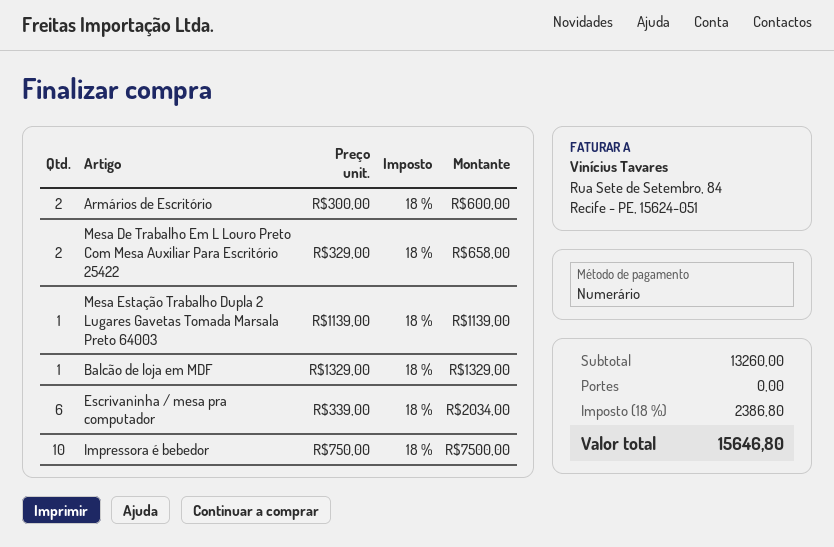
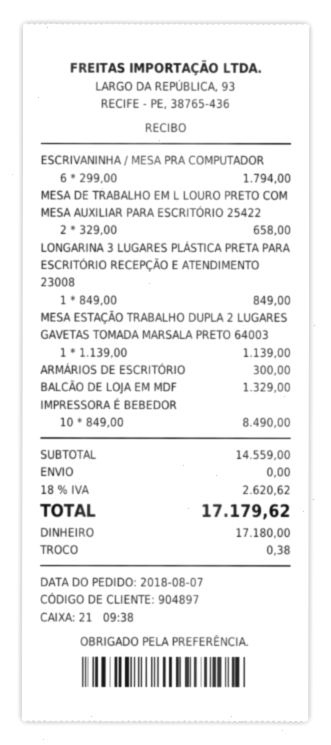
Armários de Escritório: 2 x 300.00 = 600.00 -> 1 x 300.00 = 300.00
Escrivaninha / mesa pra computador: 6 x 339.00 = 2034.00 -> 6 x 299.00 = 1794.00
Impressora é bebedor: 10 x 750.00 = 7500.00 -> 10 x 849.00 = 8490.00
LONGARINA 3 LUGARES PLÁSTICA PRETA PARA ESCRITÓRIO RECEPÇÃO E ATENDIMENTO 23008: none -> 1 x 849.00 = 849.00
subtotal: 13260.00 -> 14559.00
tax: 18% = 2386.80 -> 18% = 2620.62
total: 15646.80 -> 17179.62

